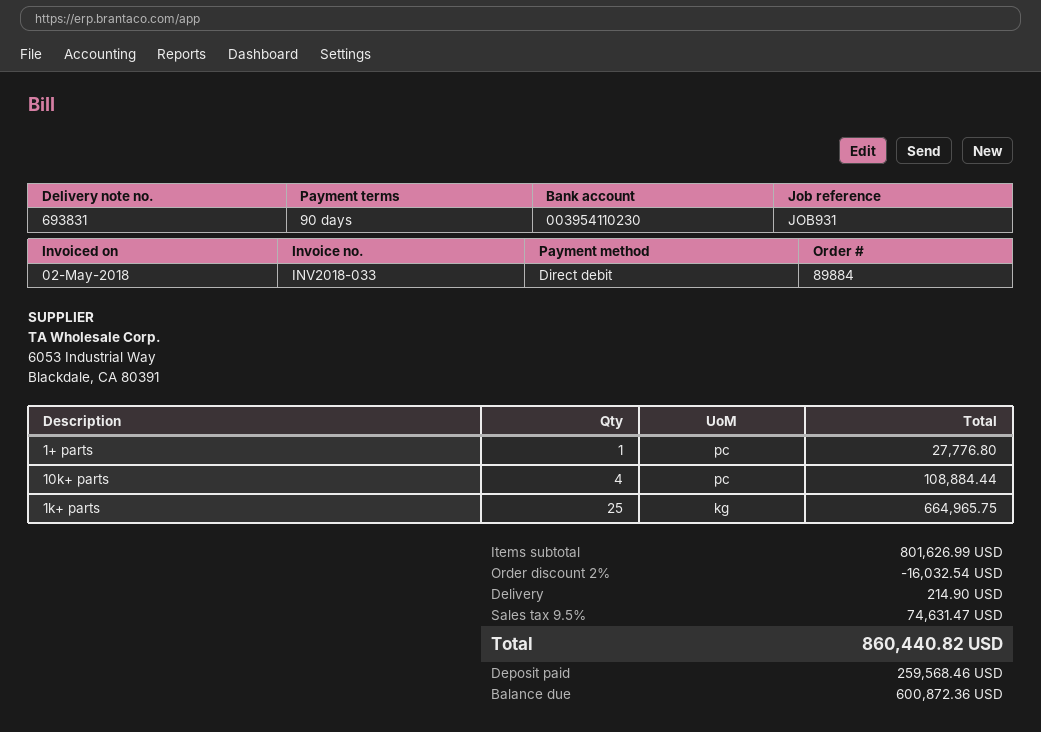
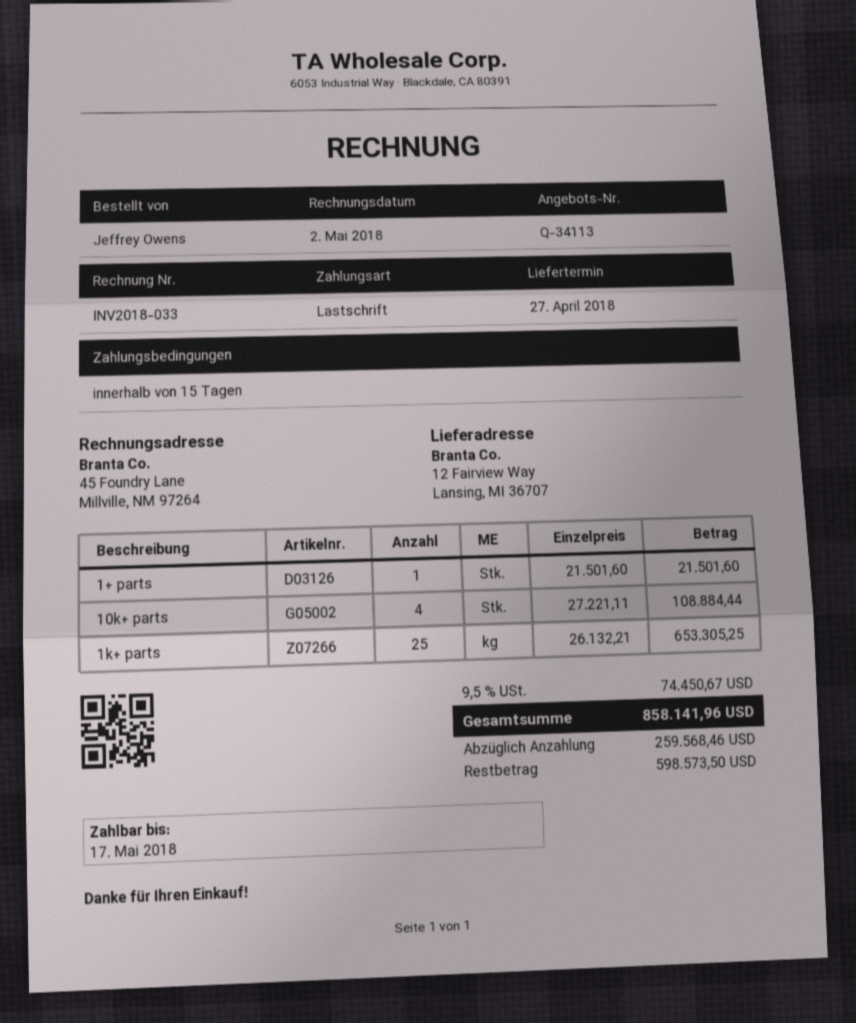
payment terms: 90 days -> 15 days
1+ parts: 1 for 27776.80 -> 1 for 21501.60
1k+ parts: 25 for 664965.75 -> 25 for 653305.25
discount: 2% = 16032.54 -> none
shipping: 214.90 -> none
tax: 9.5% = 74631.47 -> 9.5% = 74450.67
total: 860440.82 -> 858141.96
balance: 600872.36 -> 598573.50

